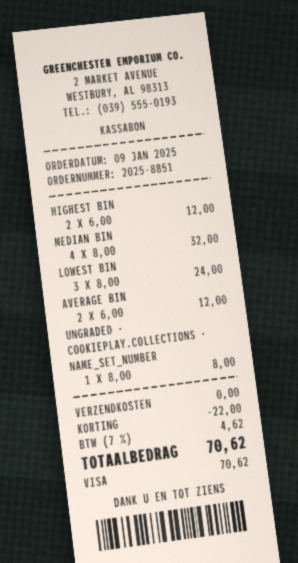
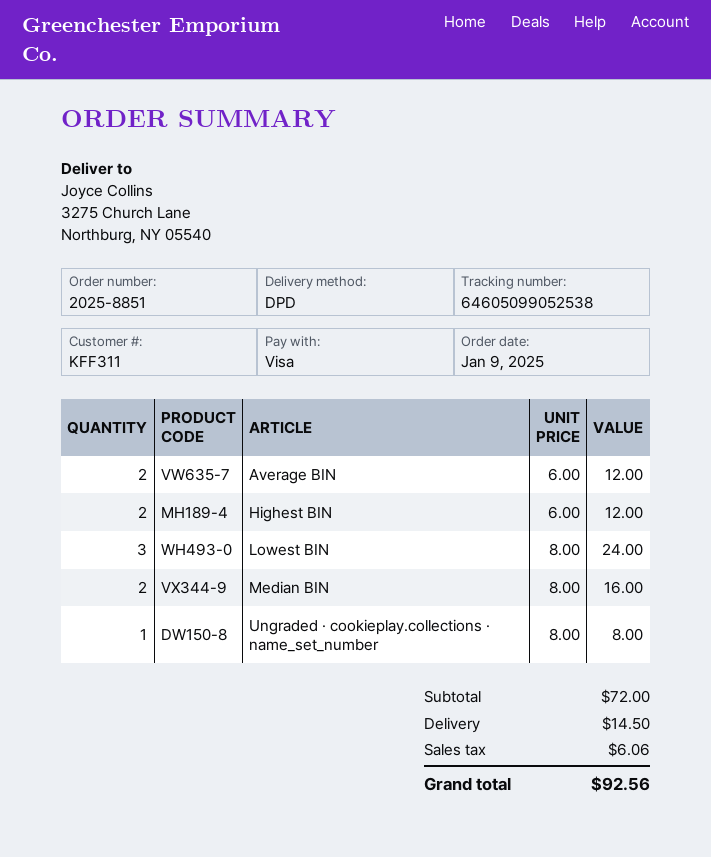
MEDIAN BIN: 4 x 8.00 = 32.00 -> 2 x 8.00 = 16.00
discount: 22.00 -> none
shipping: 0.00 -> 14.50
tax: 4.62 -> 6.06
total: 70.62 -> 92.56

